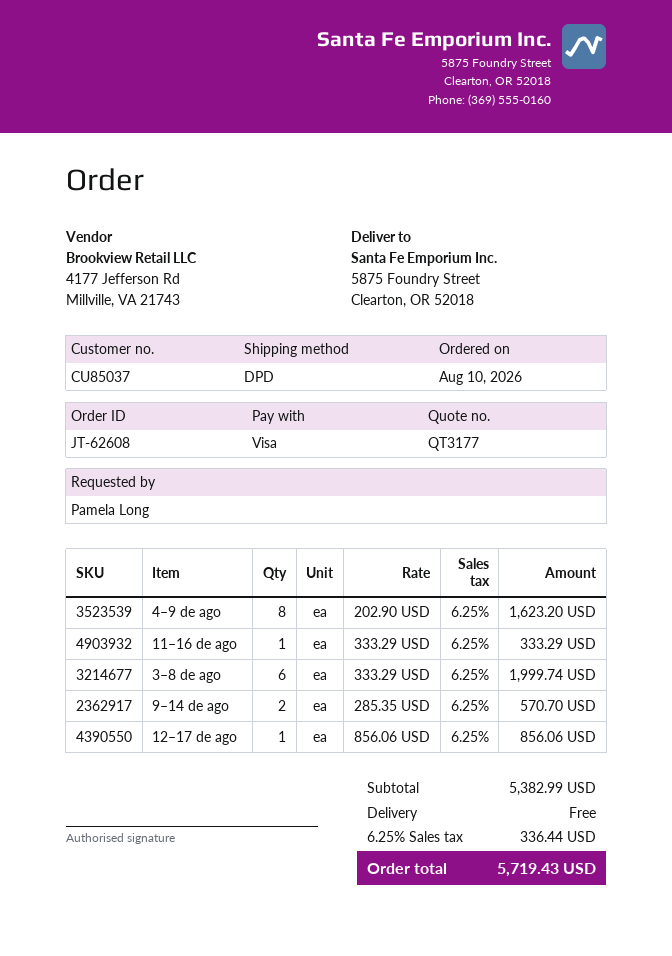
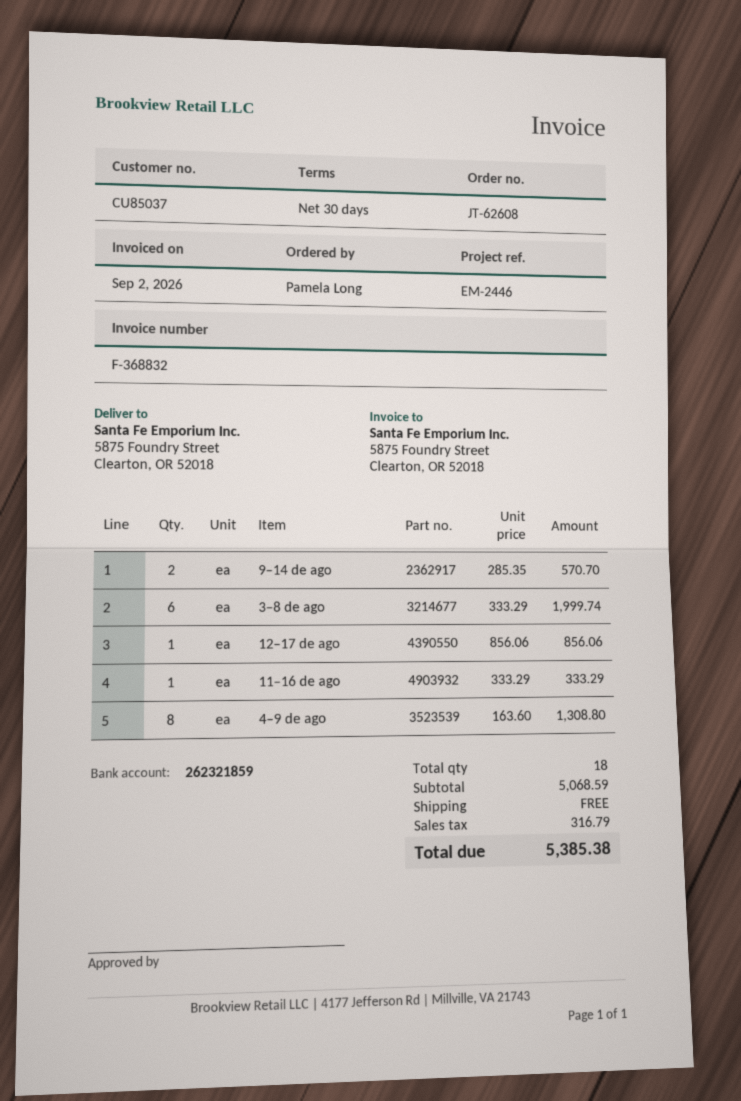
4–9 de ago: 8 x 202.90 = 1623.20 -> 8 x 163.60 = 1308.80
subtotal: 5382.99 -> 5068.59
tax: 336.44 -> 316.79
total: 5719.43 -> 5385.38

